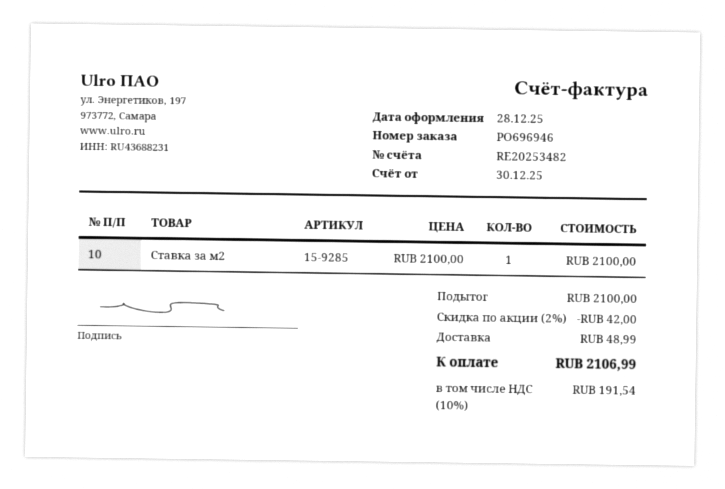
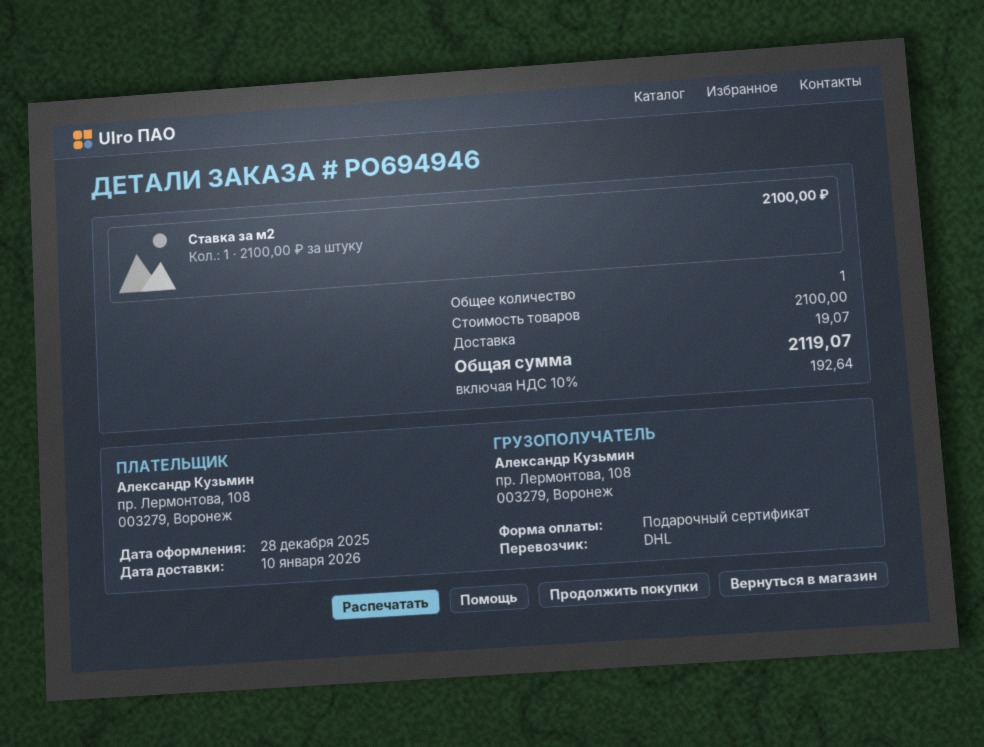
order number: PO696946 -> PO694946
discount: 2% = 42.00 -> none
shipping: 48.99 -> 19.07
tax: 10% = 191.54 -> 10% = 192.64
total: 2106.99 -> 2119.07

